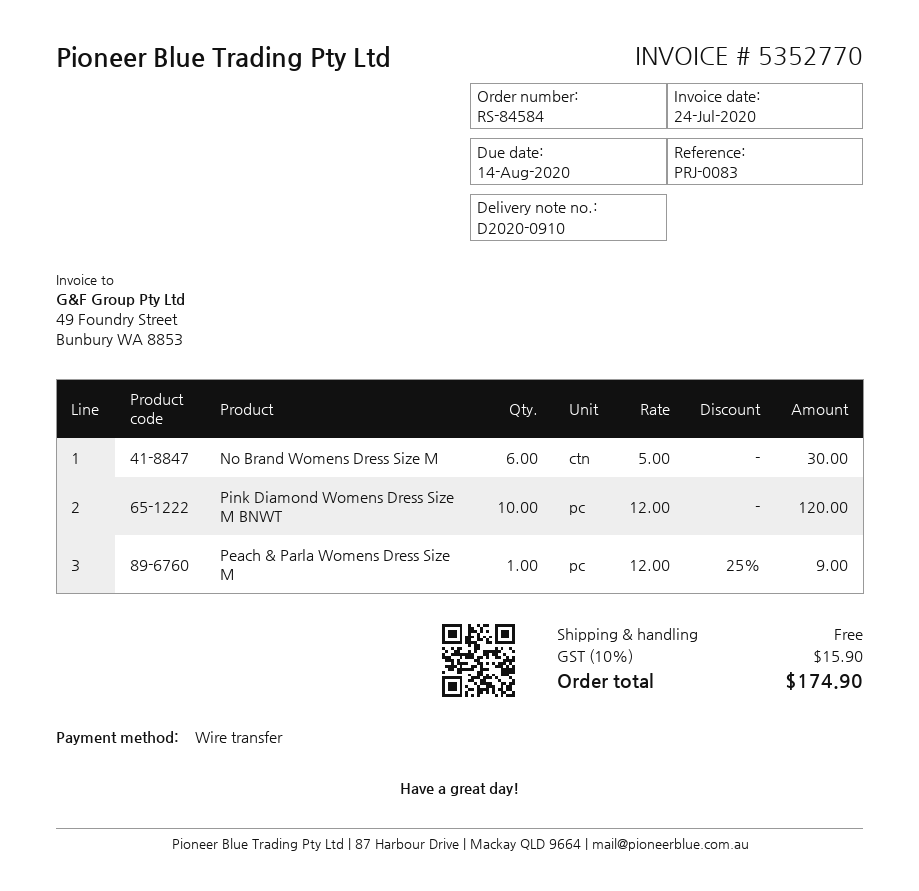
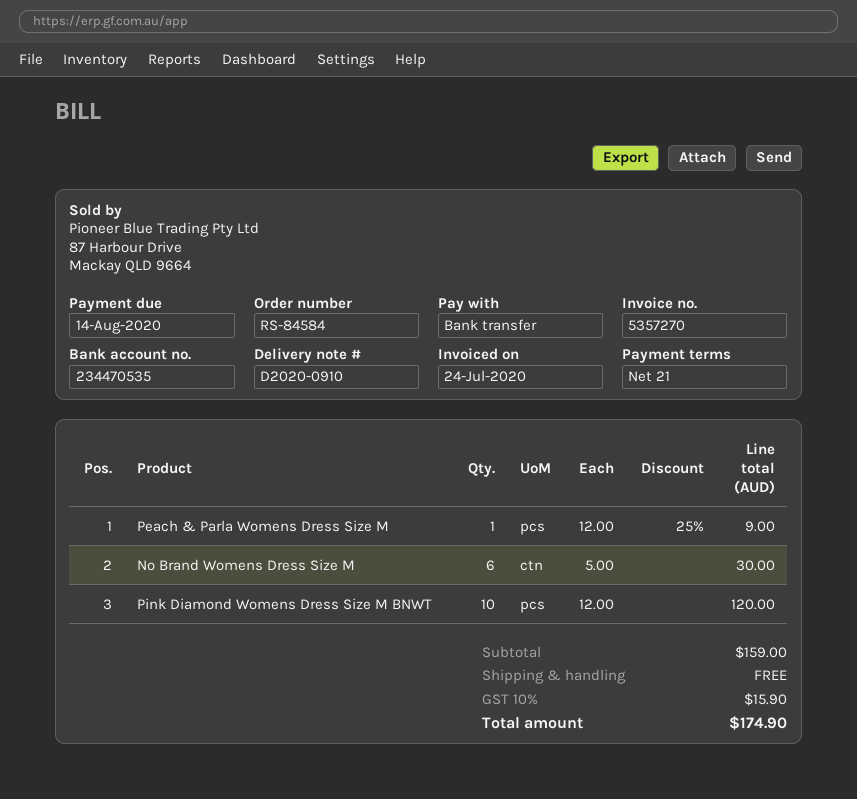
invoice number: 5352770 -> 5357270

